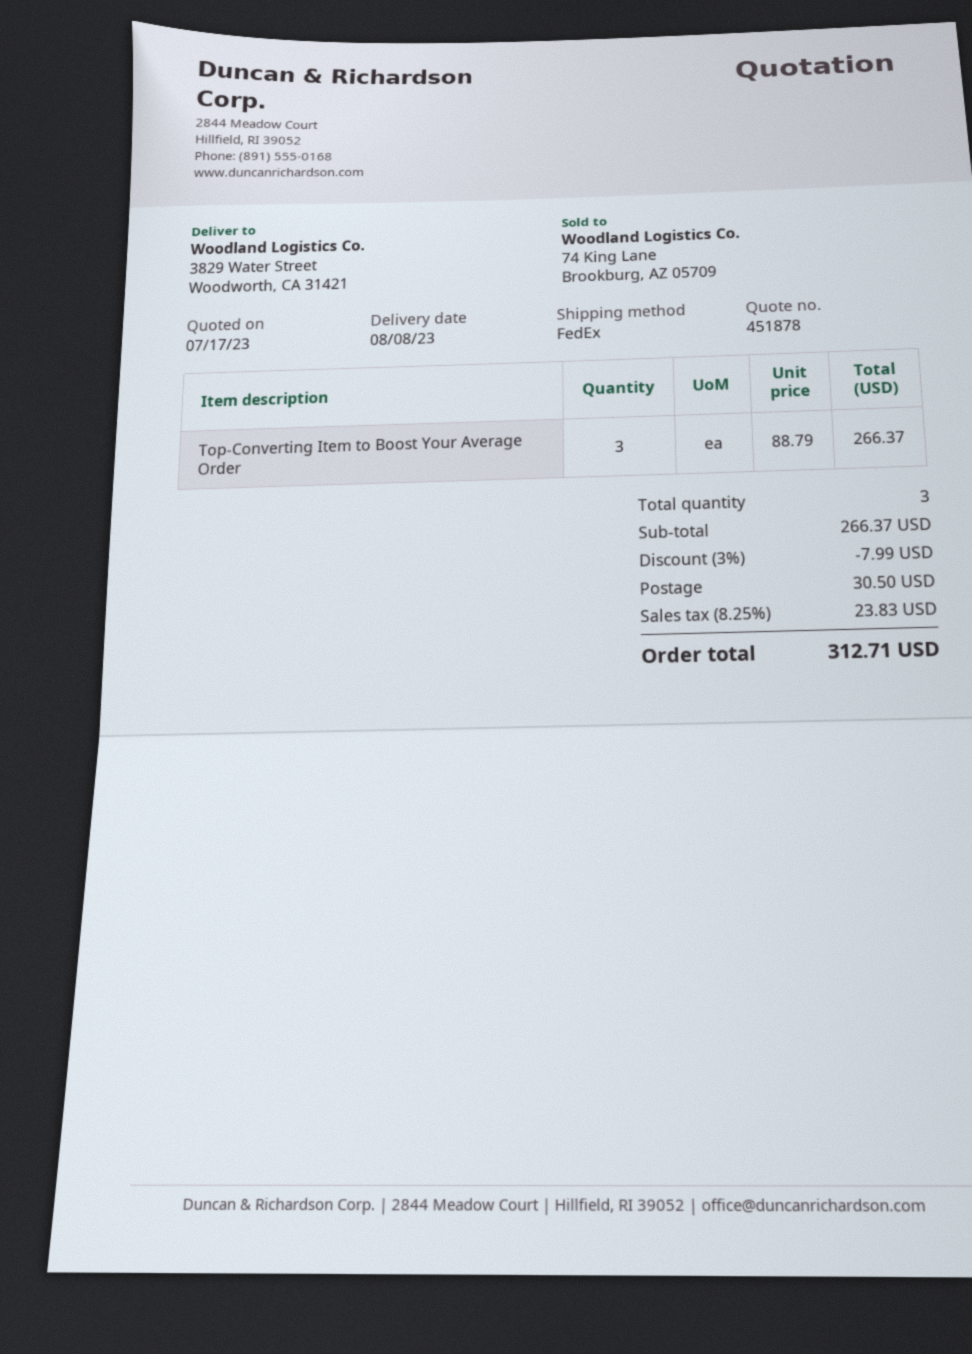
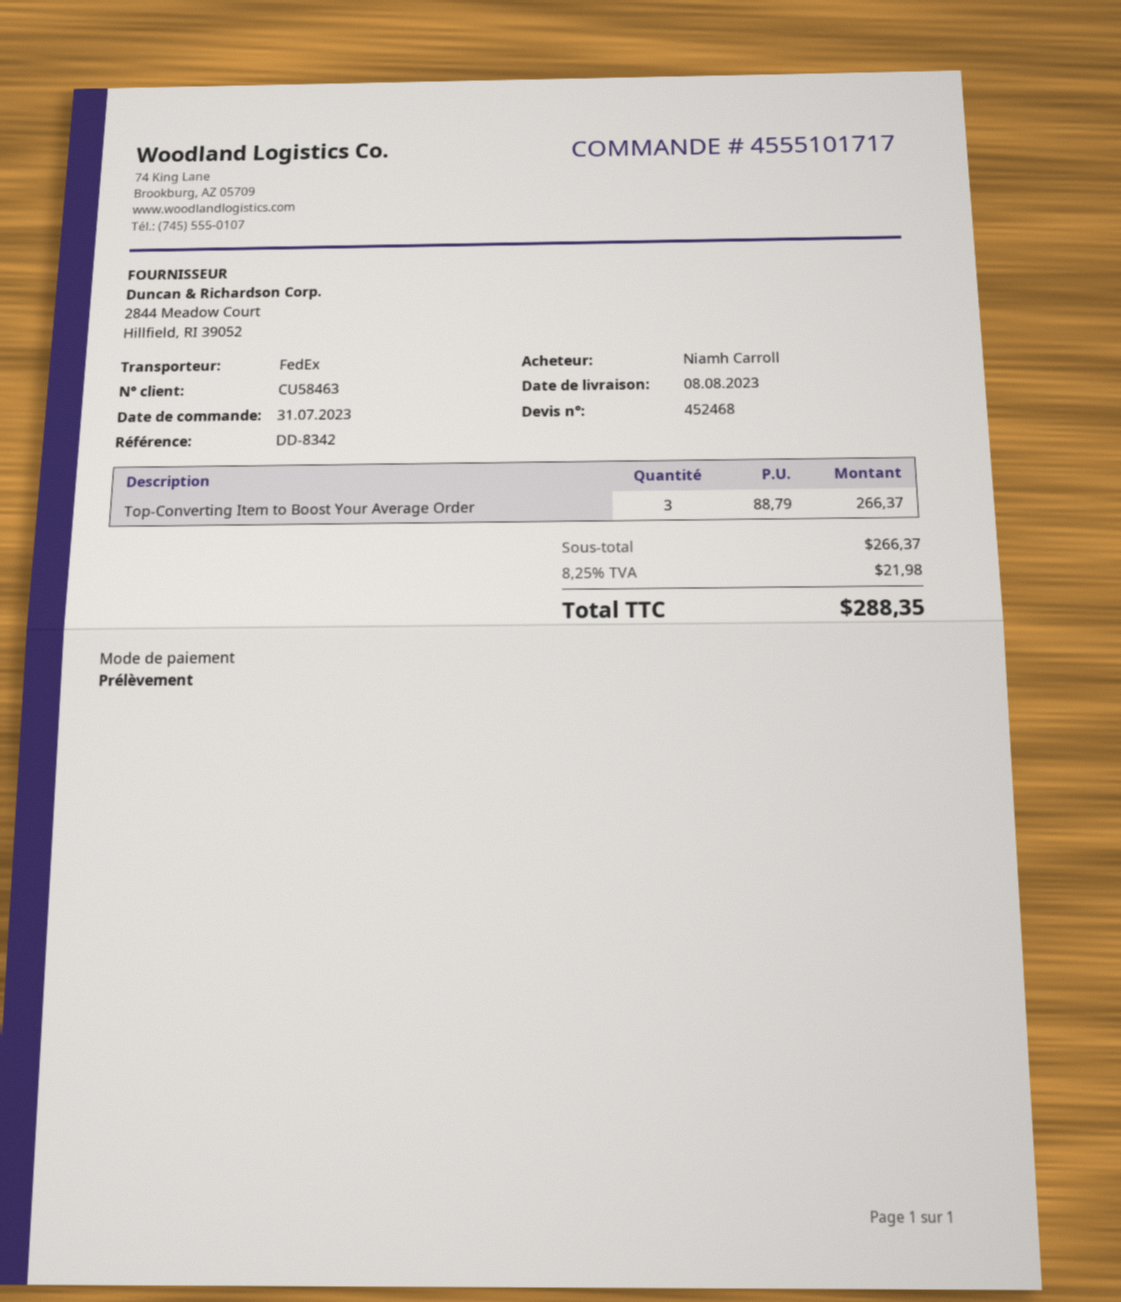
quote number: 451878 -> 452468
discount: 3% = 7.99 -> none
shipping: 30.50 -> none
tax: 8.25% = 23.83 -> 8.25% = 21.98
total: 312.71 -> 288.35

